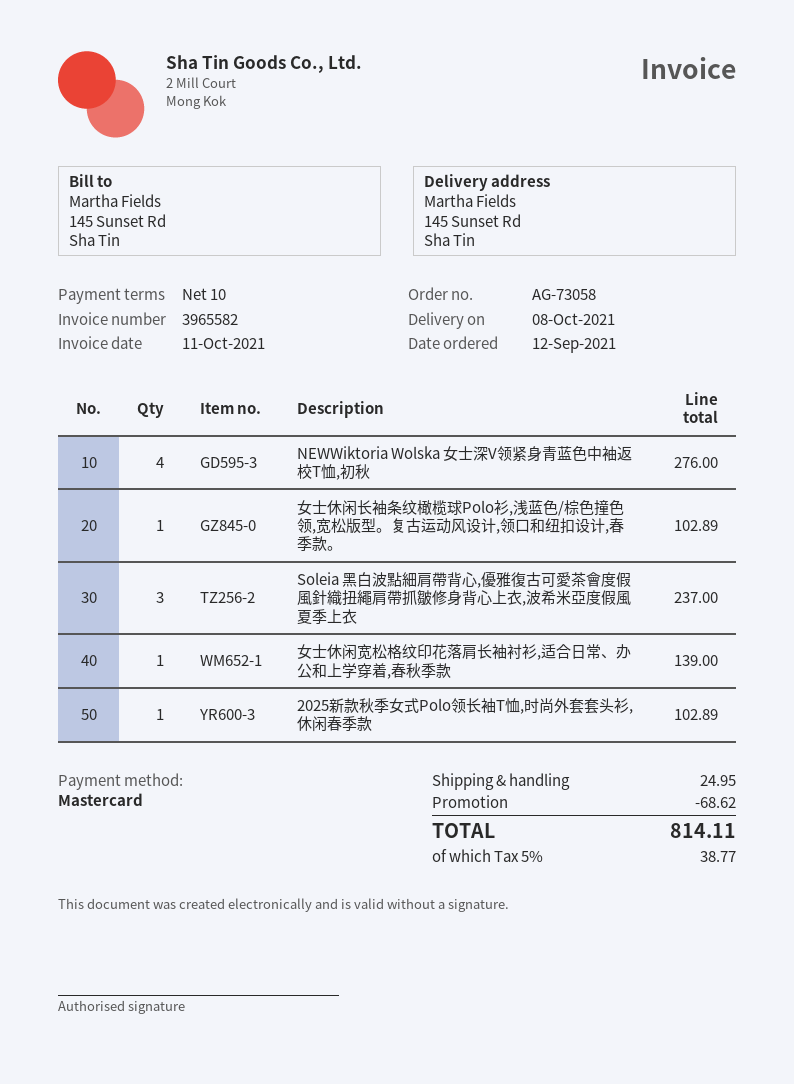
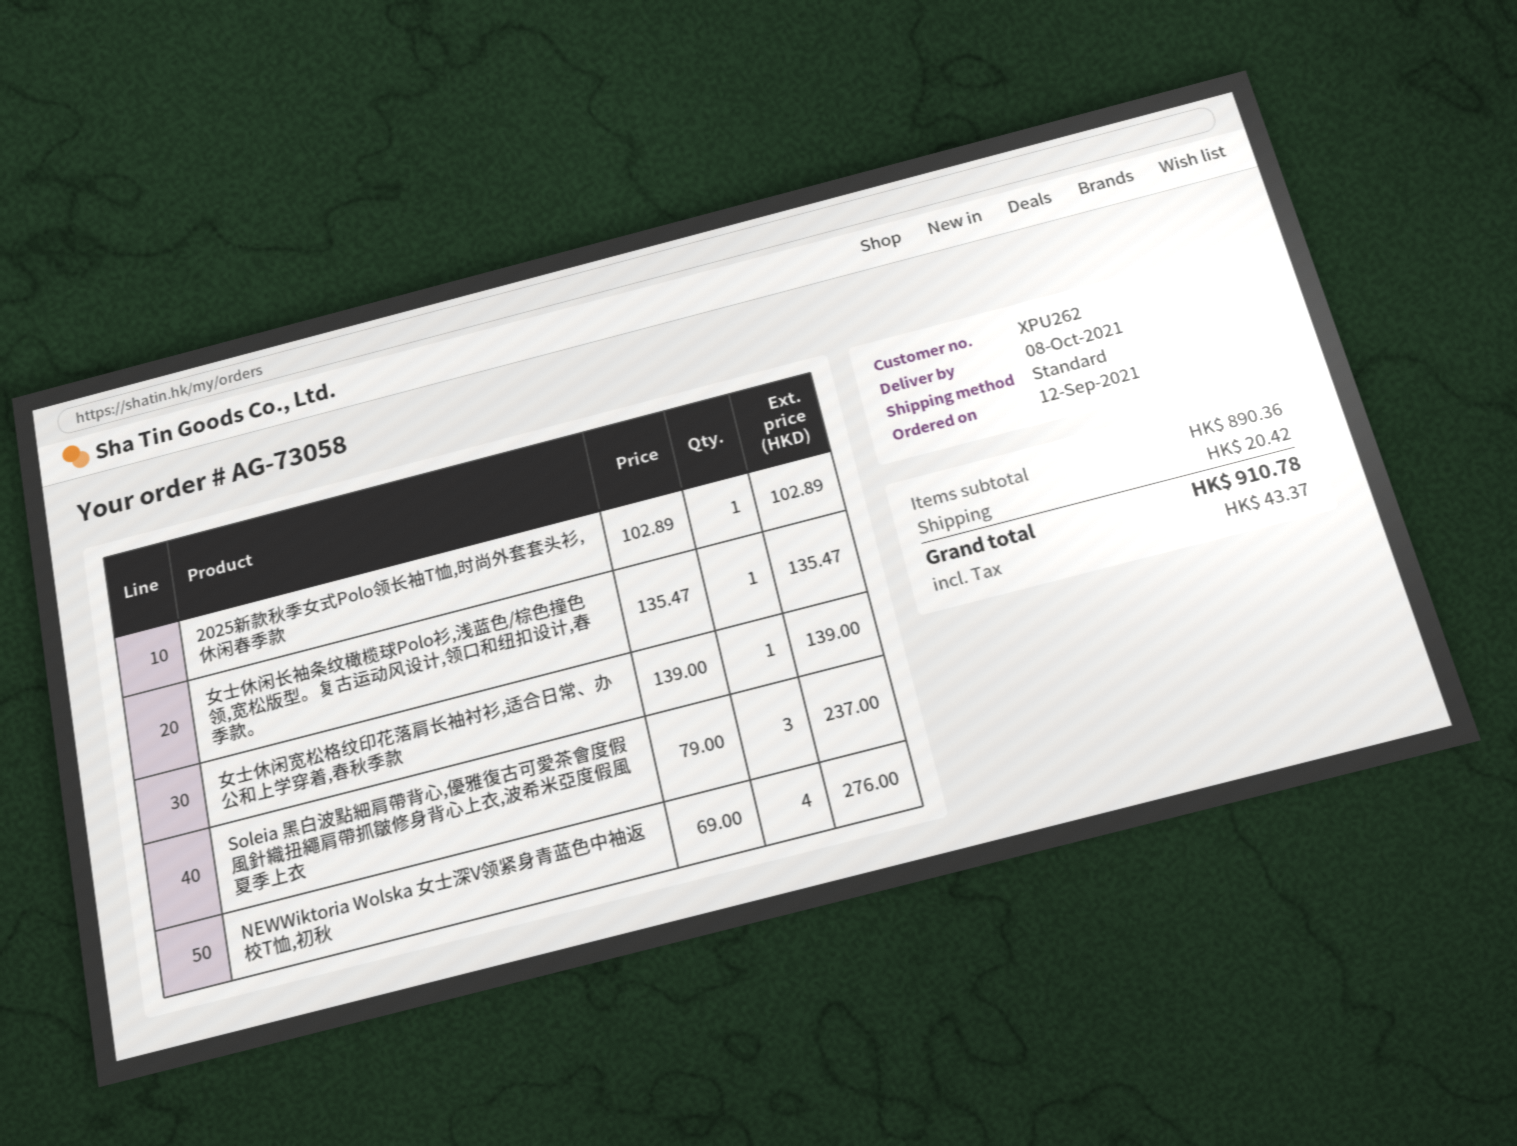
女士休闲长袖条纹橄榄球Polo衫,浅蓝色/棕色撞色领,宽松版型。复古运动风设计,领口和纽扣设计,春季款。: 1 for 102.89 -> 1 for 135.47
discount: 68.62 -> none
shipping: 24.95 -> 20.42
tax: 38.77 -> 43.37
total: 814.11 -> 910.78

